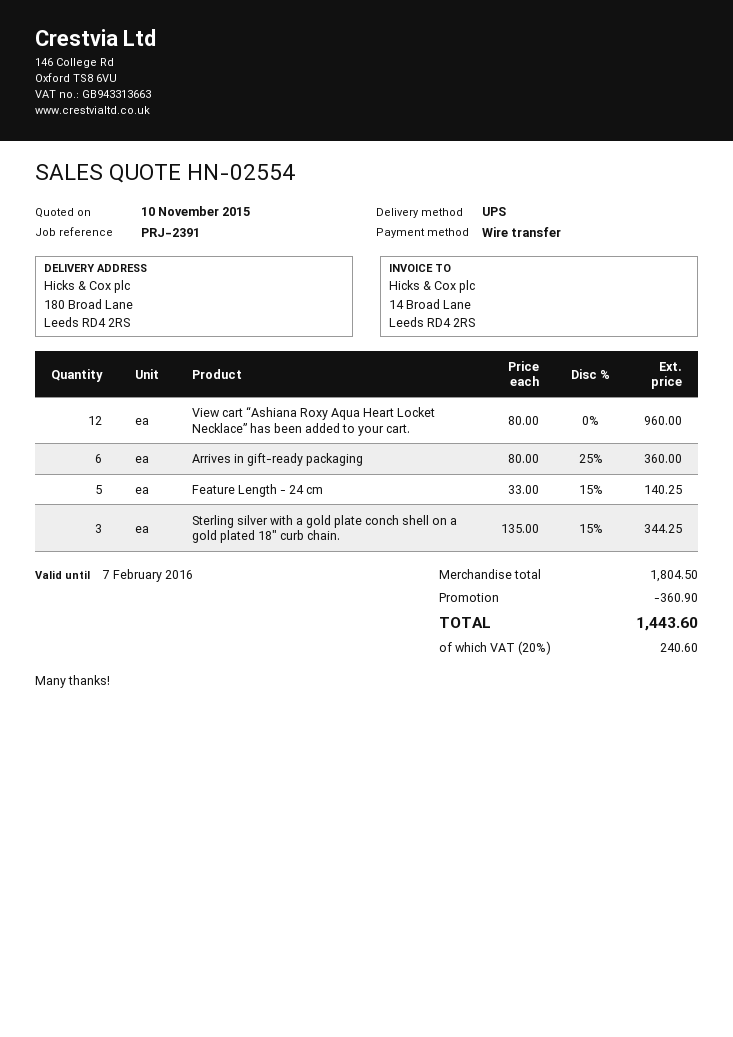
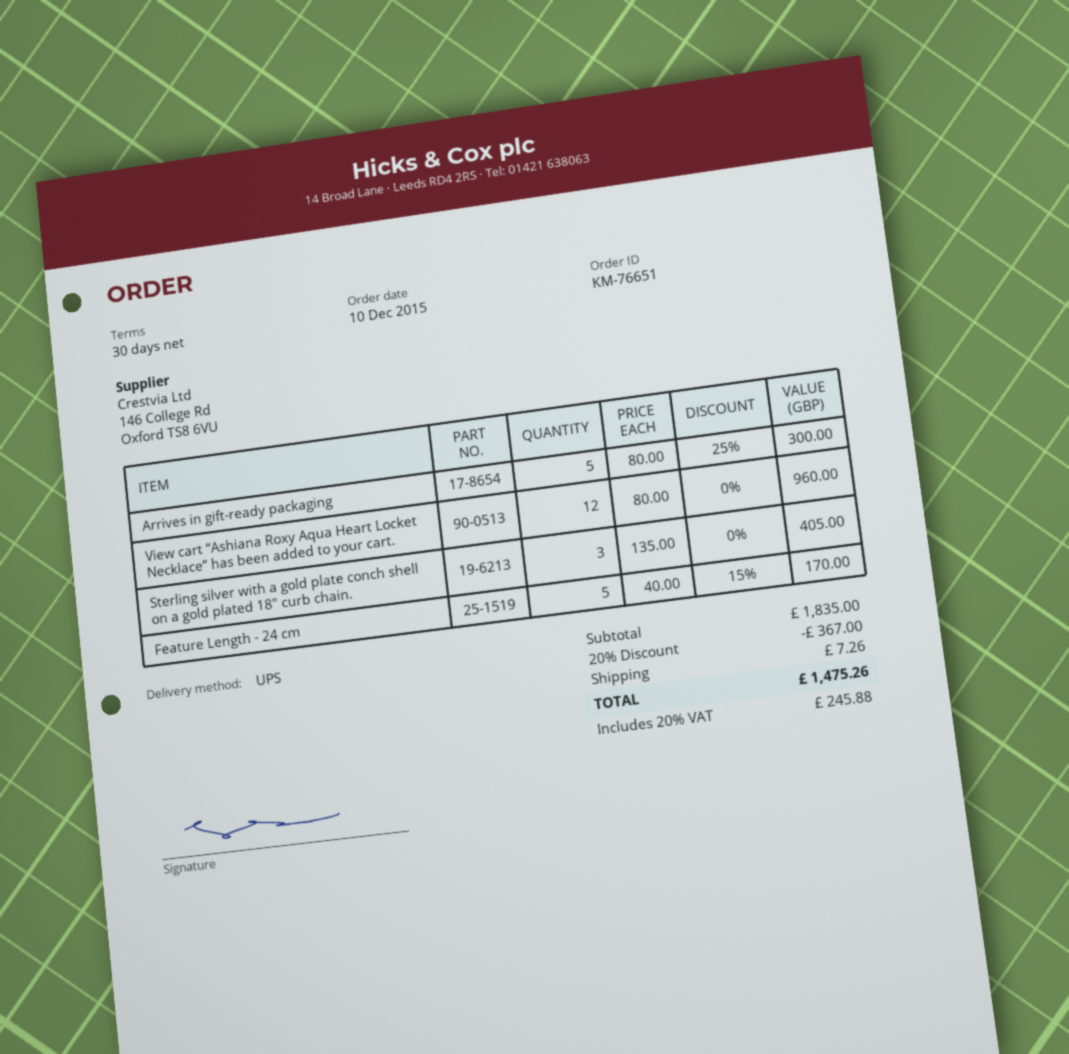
Arrives in gift-ready packaging: 6 x 80.00 - 25% = 360.00 -> 5 x 80.00 - 25% = 300.00
Feature Length - 24 cm: 5 x 33.00 - 15% = 140.25 -> 5 x 40.00 - 15% = 170.00
Sterling silver with a gold plate conch shell on a gold plated 18" curb chain.: 3 x 135.00 - 15% = 344.25 -> 3 x 135.00 = 405.00
subtotal: 1804.50 -> 1835.00
discount: 360.90 -> 367.00
shipping: none -> 7.26
tax: 20% = 240.60 -> 20% = 245.88
total: 1443.60 -> 1475.26

